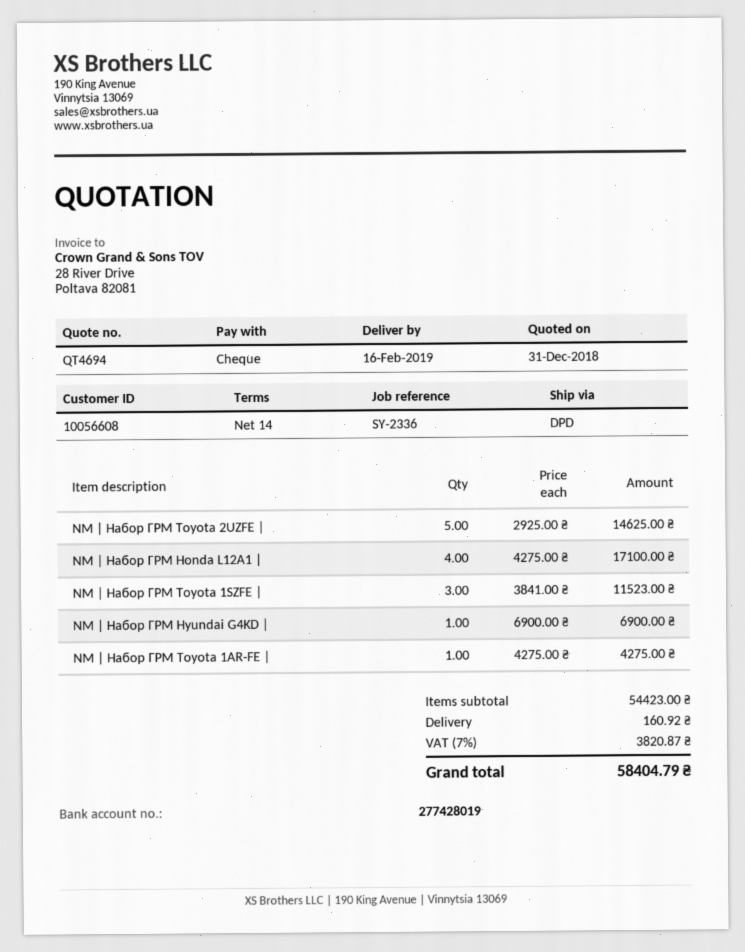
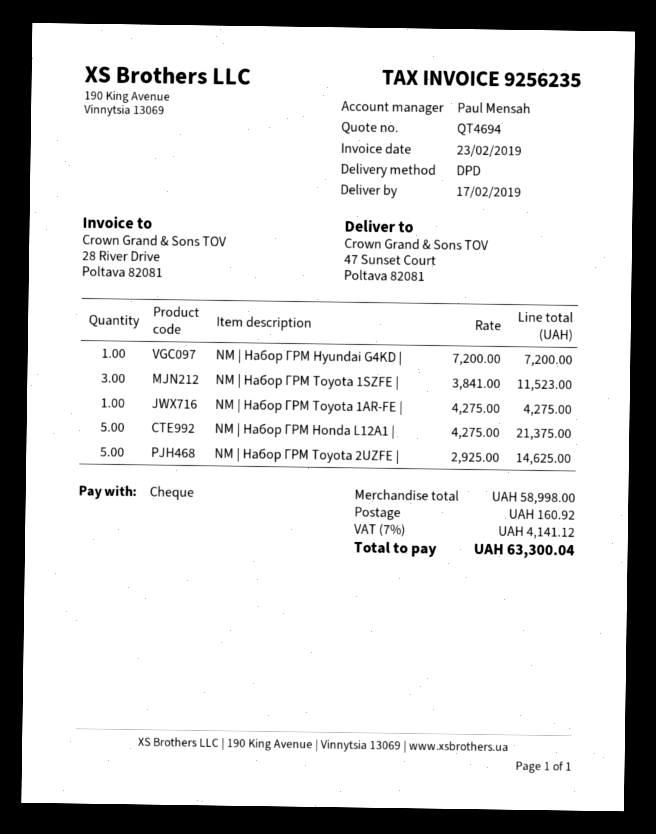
delivery date: 2019-02-16 -> 2019-02-17
NM | Набор ГРМ Honda L12A1 |: 4 x 4275.00 = 17100.00 -> 5 x 4275.00 = 21375.00
NM | Набор ГРМ Hyundai G4KD |: 1 x 6900.00 = 6900.00 -> 1 x 7200.00 = 7200.00
subtotal: 54423.00 -> 58998.00
tax: 7% = 3820.87 -> 7% = 4141.12
total: 58404.79 -> 63300.04

